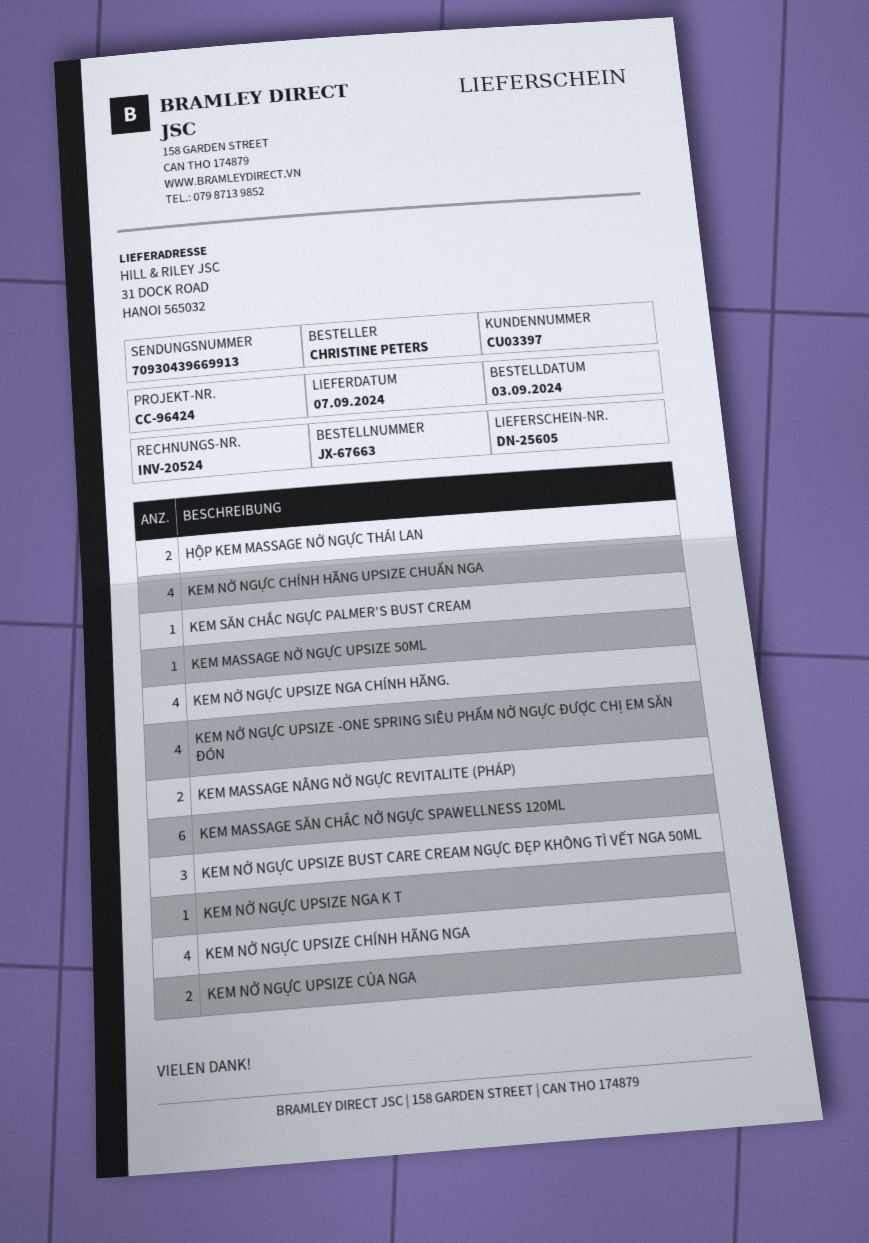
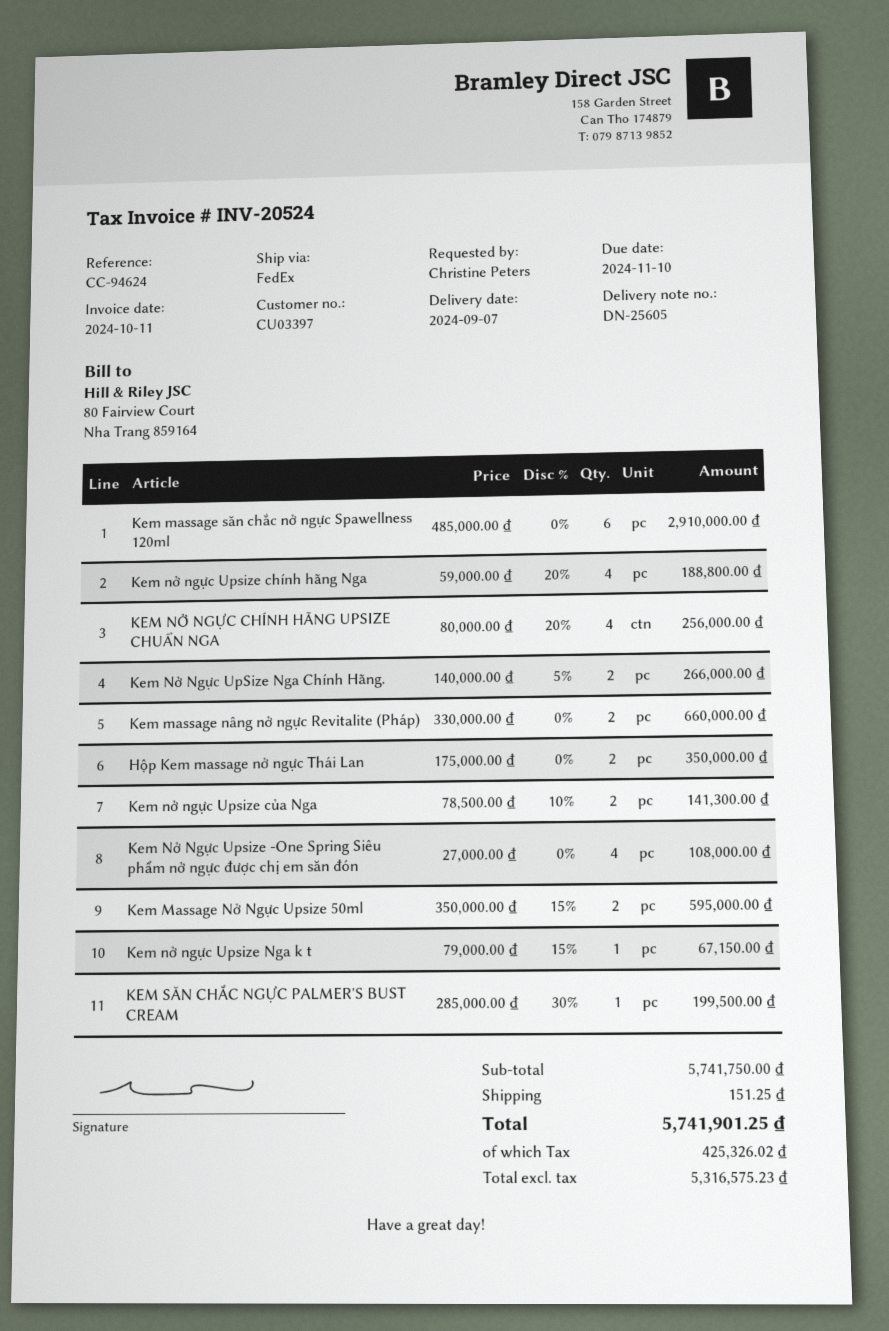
reference: CC-96424 -> CC-94624
KEM MASSAGE NỞ NGỰC UPSIZE 50ML: 1 -> 2
KEM NỞ NGỰC UPSIZE NGA CHÍNH HÃNG.: 4 -> 2
KEM NỞ NGỰC UPSIZE BUST CARE CREAM NGỰC ĐẸP KHÔNG TÌ VẾT NGA 50ML: 3 -> none

